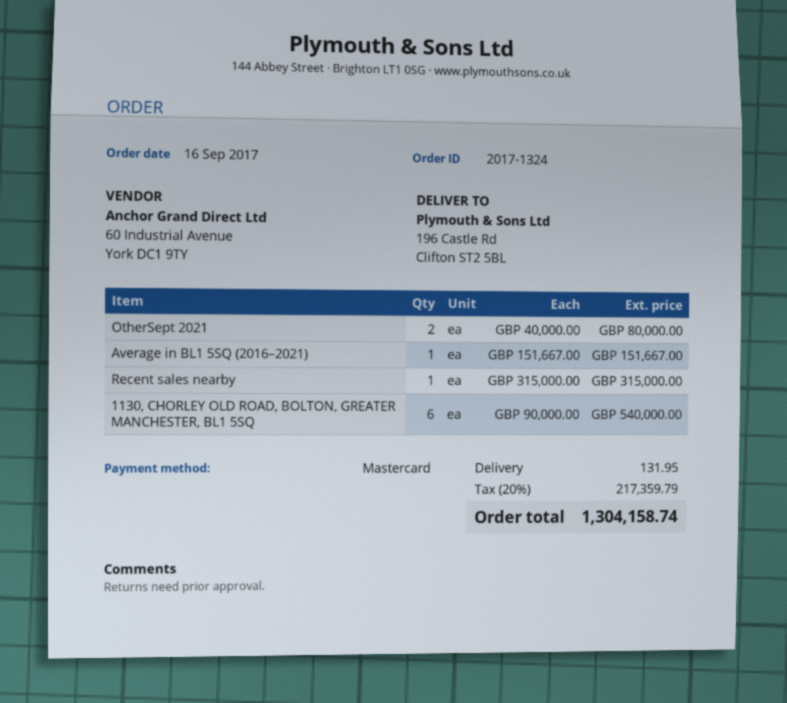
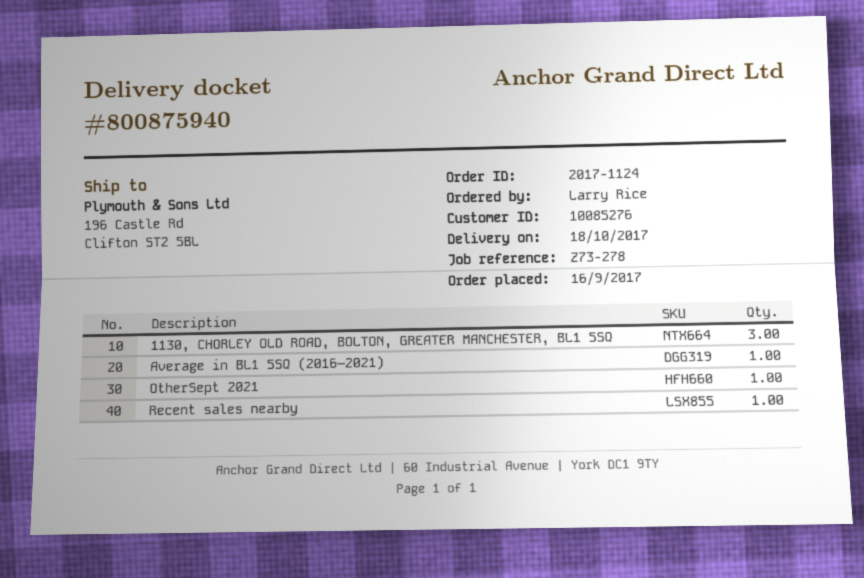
order number: 2017-1324 -> 2017-1124
OtherSept 2021: 2 -> 1
1130, CHORLEY OLD ROAD, BOLTON, GREATER MANCHESTER, BL1 5SQ: 6 -> 3

